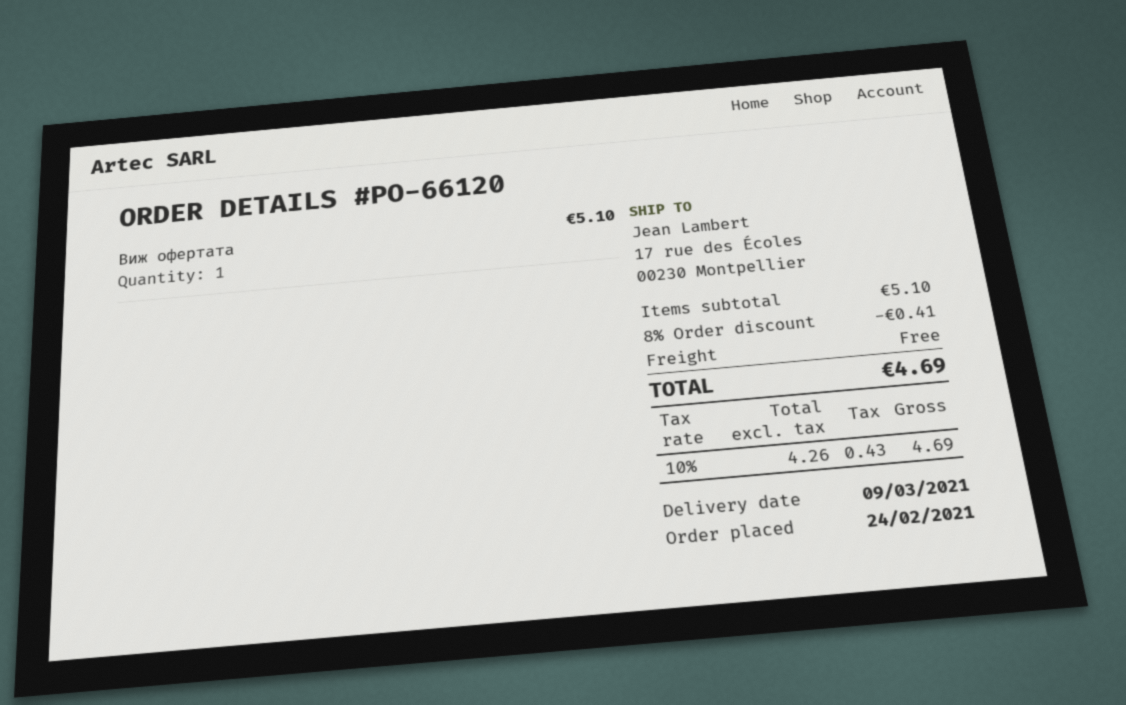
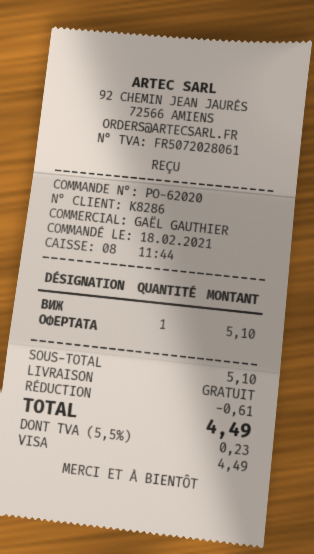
order number: PO-66120 -> PO-62020
order date: 2021-02-24 -> 2021-02-18
discount: 0.41 -> 0.61
tax: 10% = 0.43 -> 5.5% = 0.23
total: 4.69 -> 4.49

